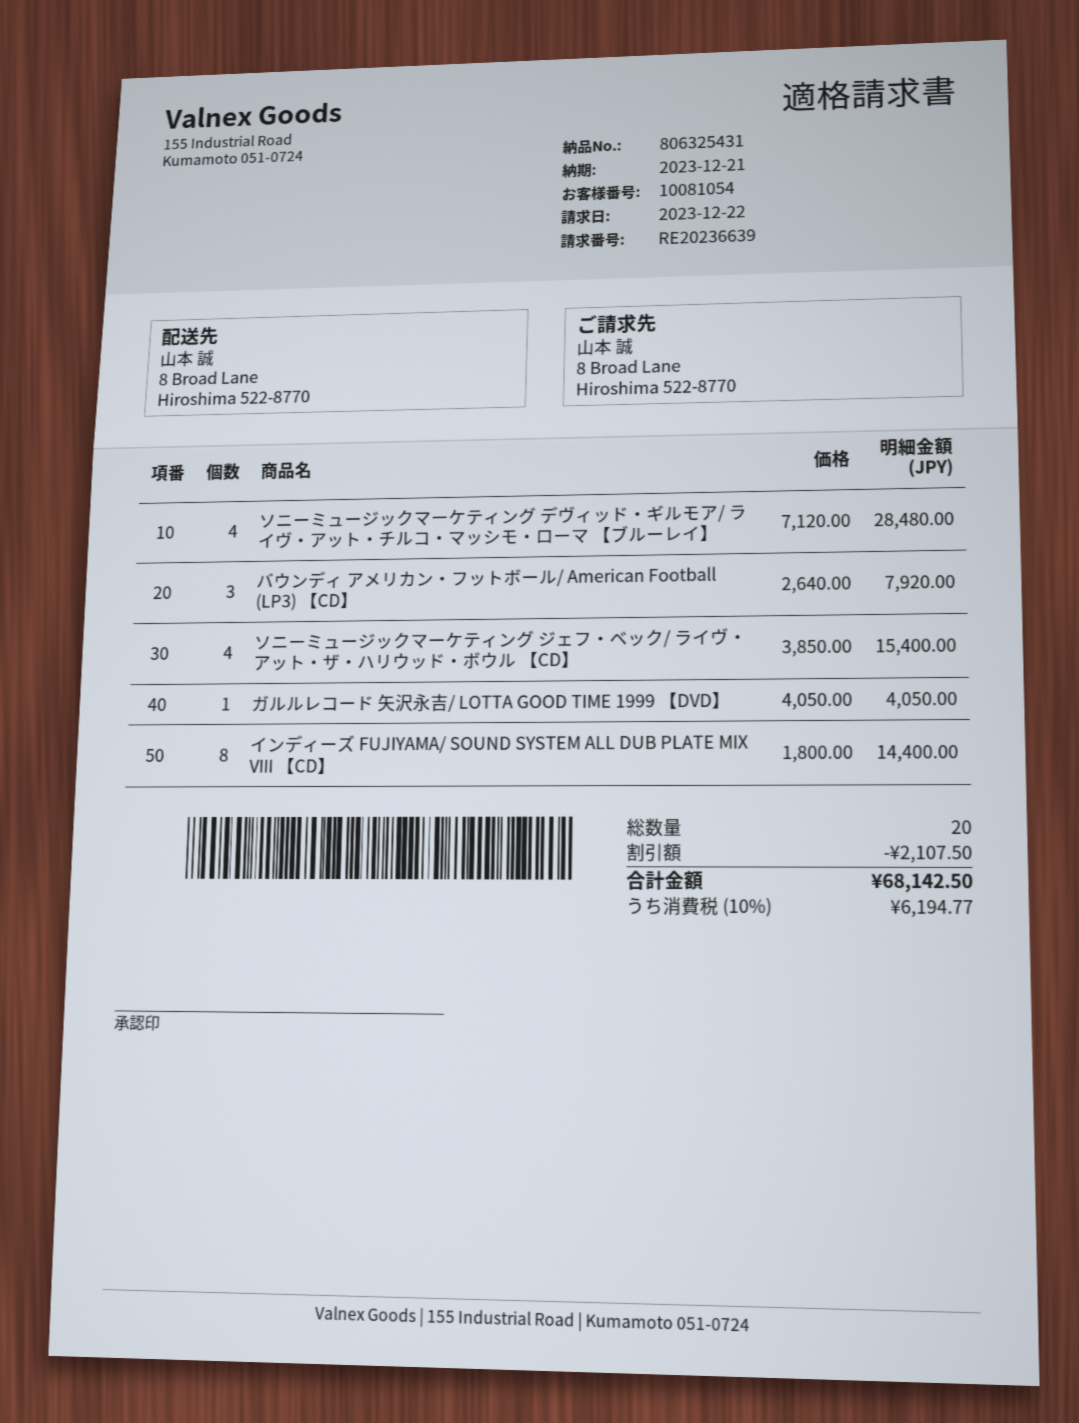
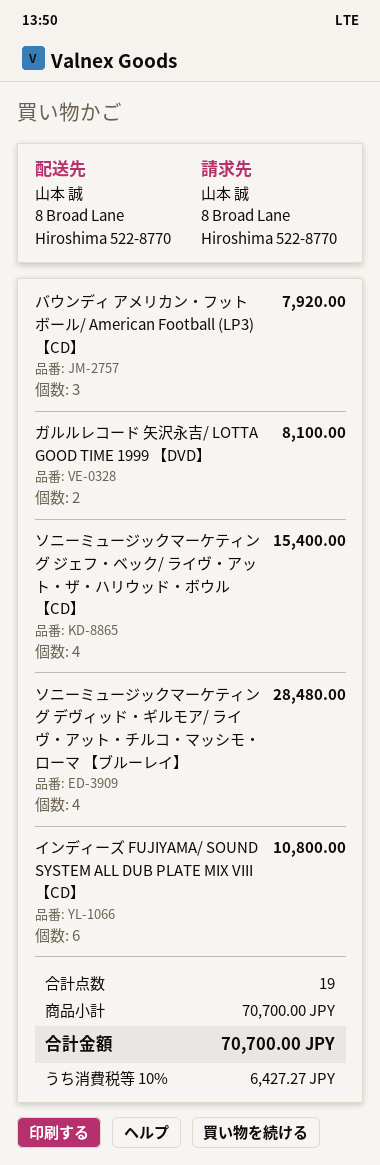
ガルルレコード 矢沢永吉/ LOTTA GOOD TIME 1999 【DVD】: 1 for 4050.00 -> 2 for 8100.00
インディーズ FUJIYAMA/ SOUND SYSTEM ALL DUB PLATE MIX VIII 【CD】: 8 for 14400.00 -> 6 for 10800.00
total quantity: 20 -> 19
discount: 2107.50 -> none
tax: 10% = 6194.77 -> 10% = 6427.27
total: 68142.50 -> 70700.00

